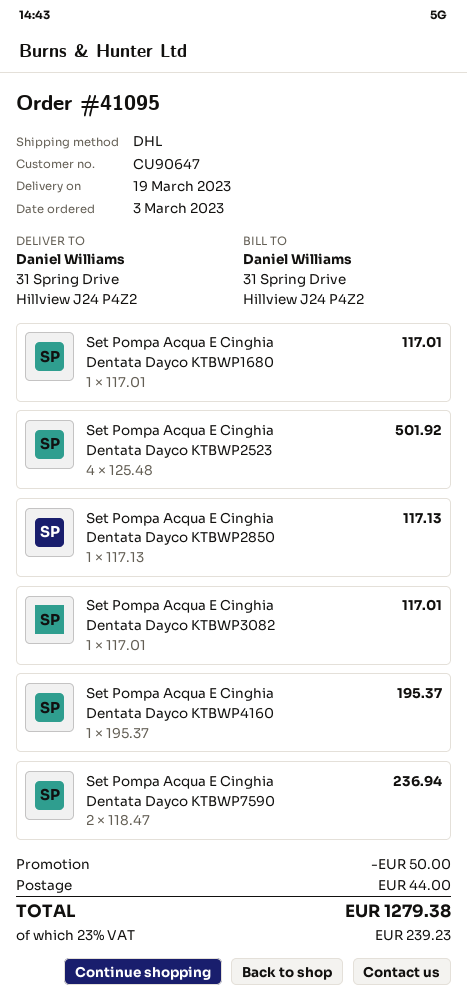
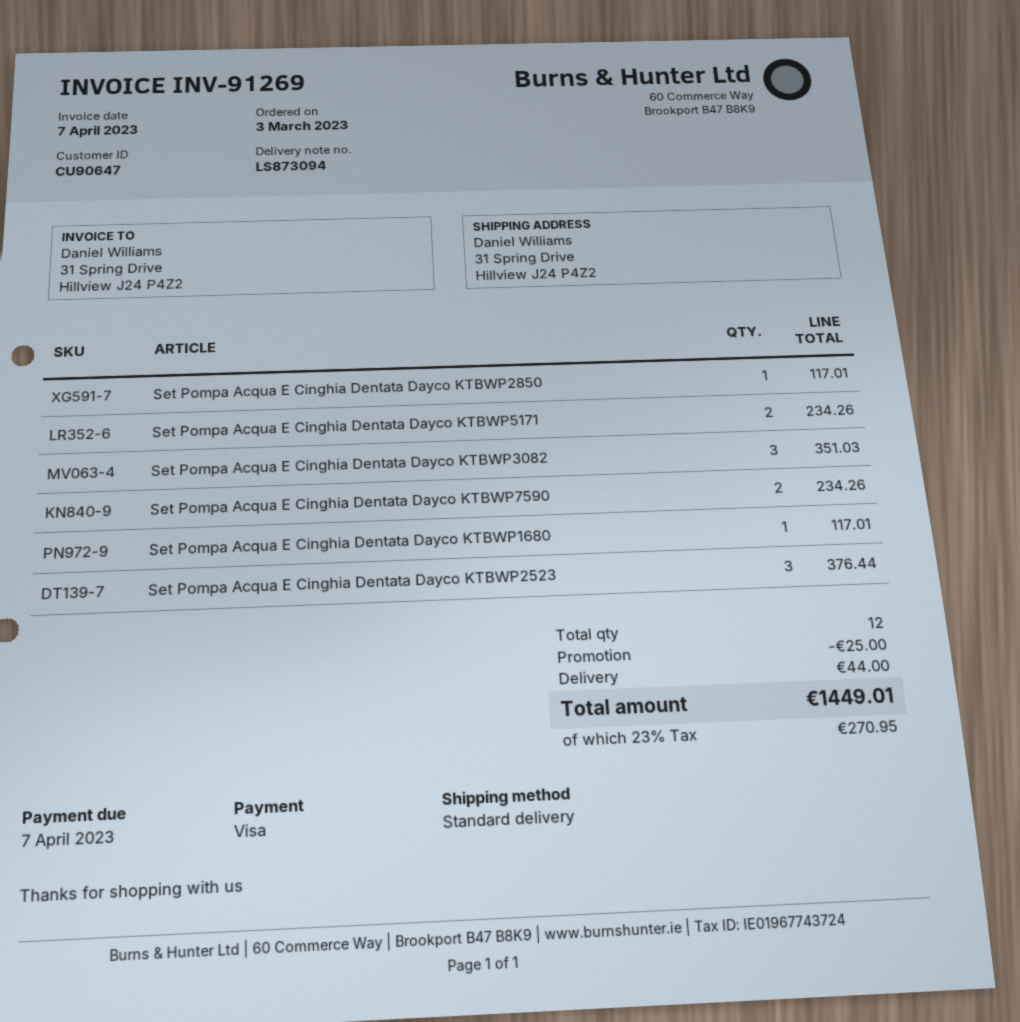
shipping method: DHL -> standard
Set Pompa Acqua E Cinghia Dentata Dayco KTBWP2523: 4 for 501.92 -> 3 for 376.44
Set Pompa Acqua E Cinghia Dentata Dayco KTBWP2850: 1 for 117.13 -> 1 for 117.01
Set Pompa Acqua E Cinghia Dentata Dayco KTBWP3082: 1 for 117.01 -> 3 for 351.03
Set Pompa Acqua E Cinghia Dentata Dayco KTBWP4160: 1 for 195.37 -> none
Set Pompa Acqua E Cinghia Dentata Dayco KTBWP7590: 2 for 236.94 -> 2 for 234.26
Set Pompa Acqua E Cinghia Dentata Dayco KTBWP5171: none -> 2 for 234.26
discount: 50.00 -> 25.00
tax: 23% = 239.23 -> 23% = 270.95
total: 1279.38 -> 1449.01

